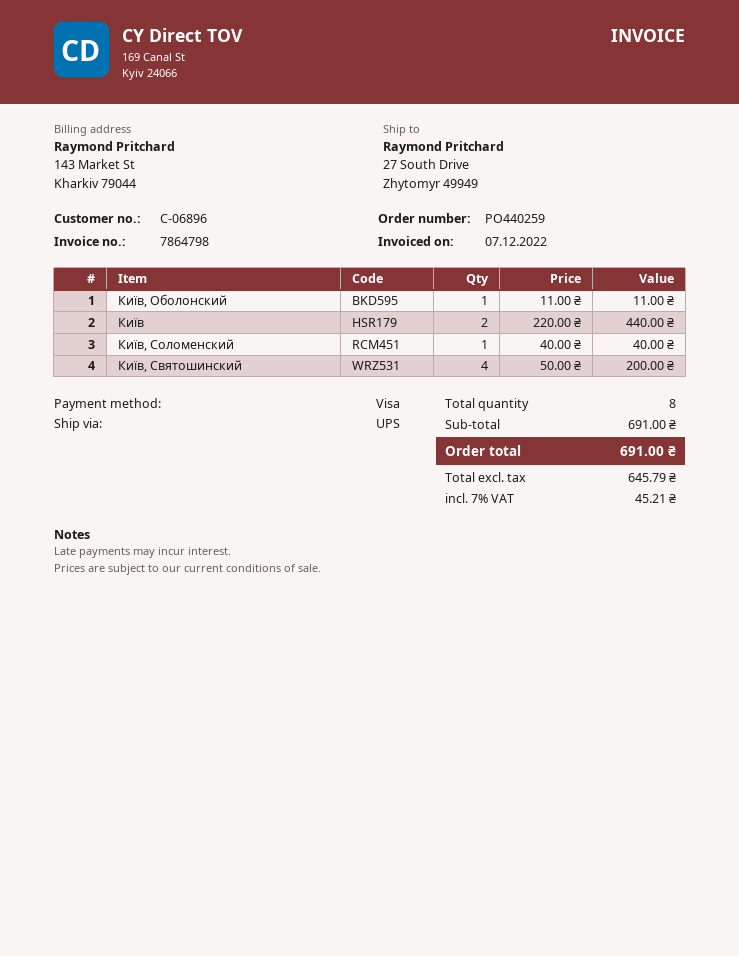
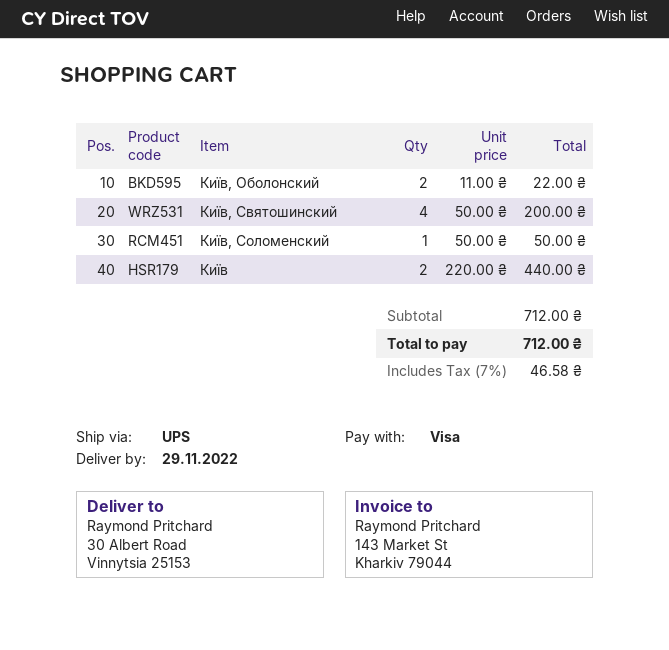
ship to: 27 South Drive, Zhytomyr 49949 -> 30 Albert Road, Vinnytsia 25153
Київ, Оболонский: 1 x 11.00 = 11.00 -> 2 x 11.00 = 22.00
Київ, Соломенский: 1 x 40.00 = 40.00 -> 1 x 50.00 = 50.00
subtotal: 691.00 -> 712.00
tax: 7% = 45.21 -> 7% = 46.58
total: 691.00 -> 712.00

